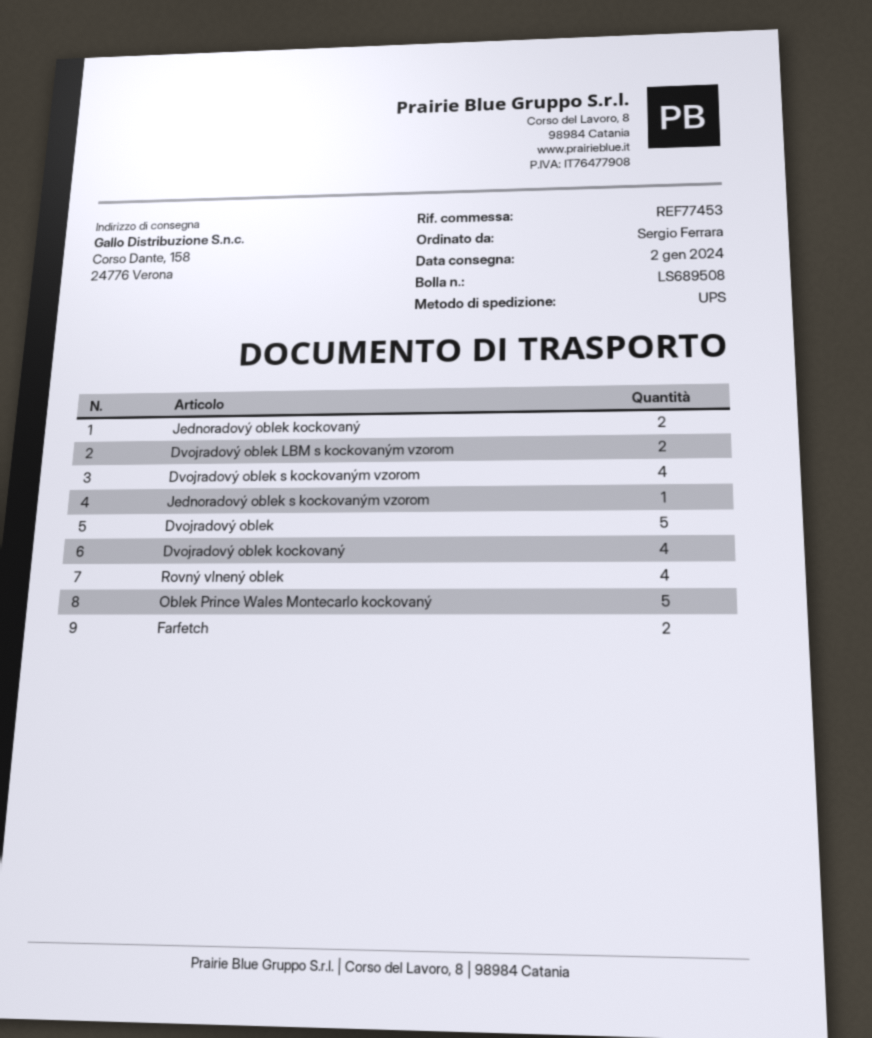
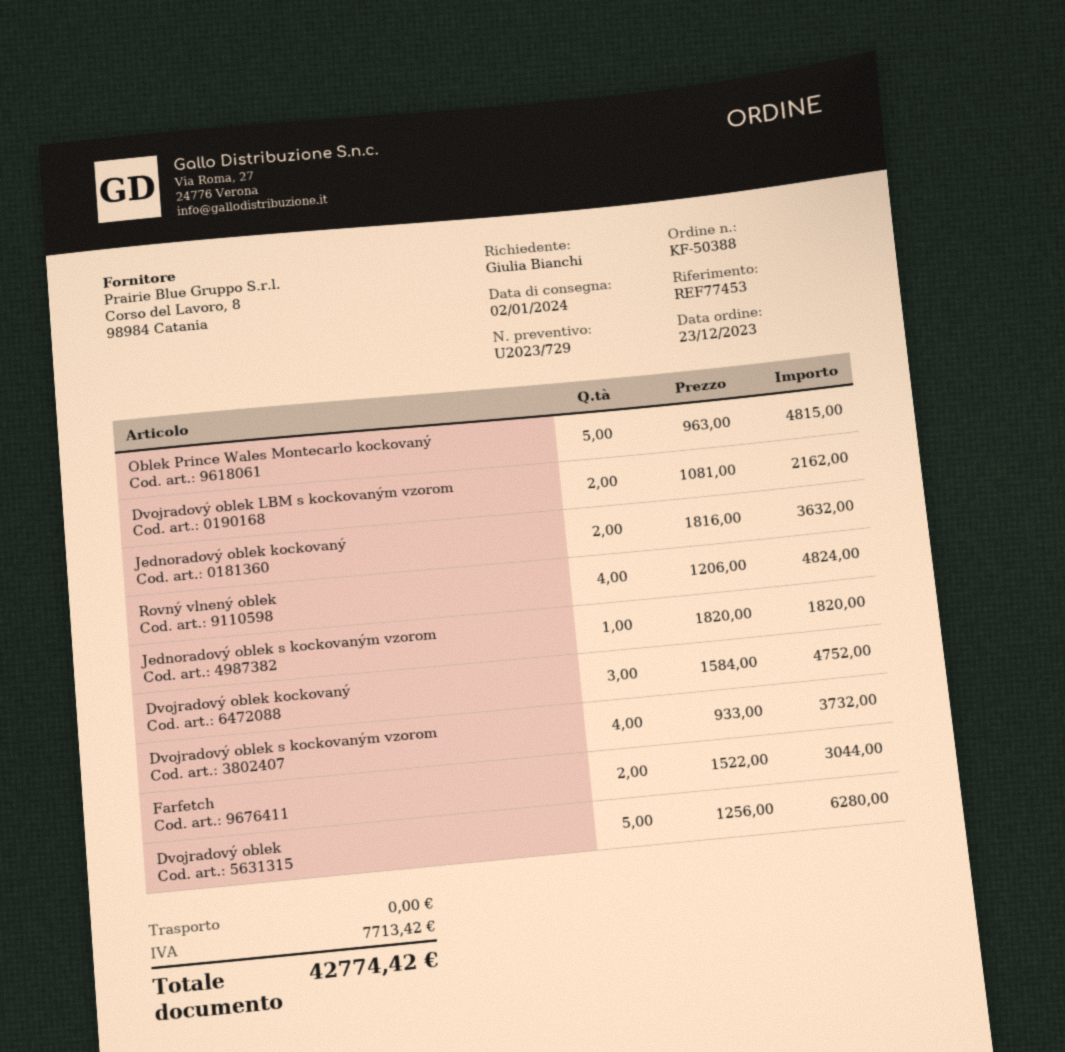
ordered by: Sergio Ferrara -> Giulia Bianchi
Dvojradový oblek kockovaný: 4 -> 3

